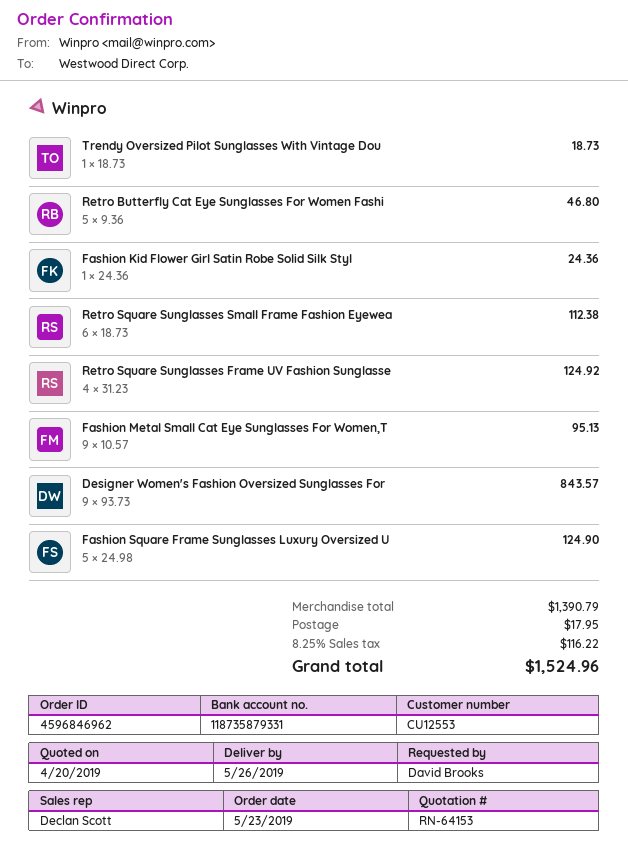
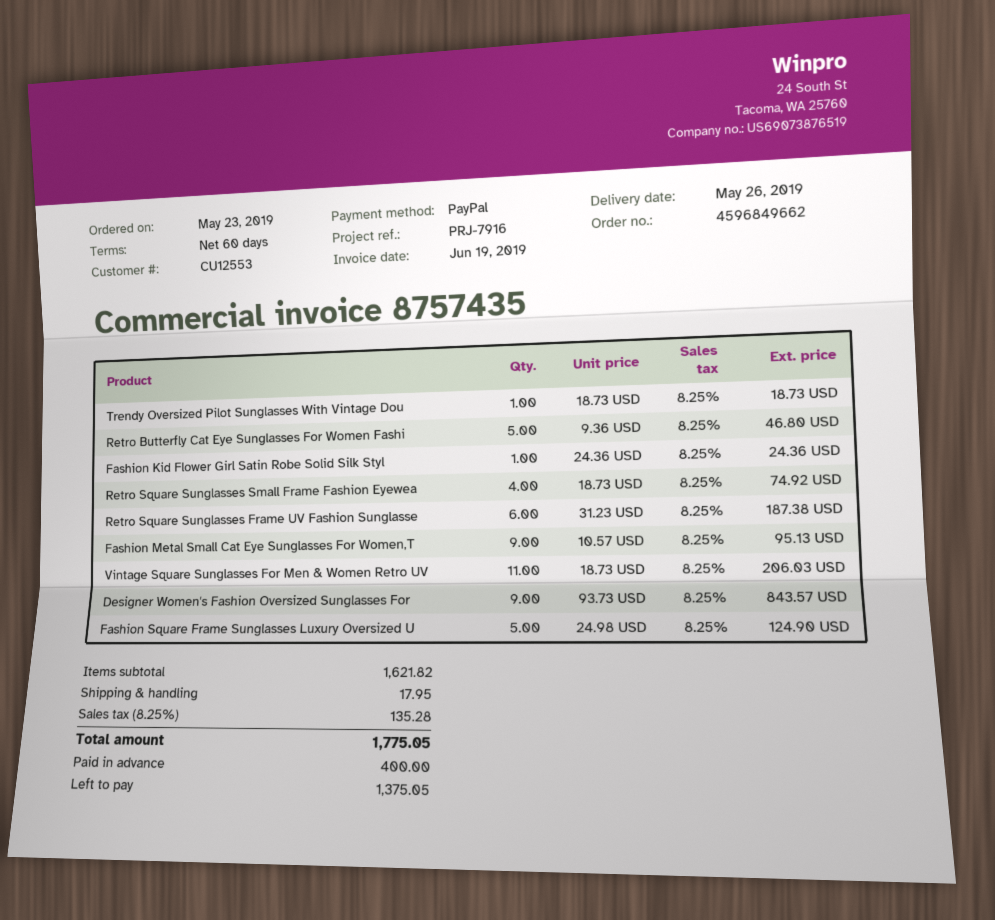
order number: 4596846962 -> 4596849662
Retro Square Sunglasses Small Frame Fashion Eyewea: 6 x 18.73 = 112.38 -> 4 x 18.73 = 74.92
Retro Square Sunglasses Frame UV Fashion Sunglasse: 4 x 31.23 = 124.92 -> 6 x 31.23 = 187.38
Vintage Square Sunglasses For Men & Women Retro UV: none -> 11 x 18.73 = 206.03
subtotal: 1390.79 -> 1621.82
tax: 8.25% = 116.22 -> 8.25% = 135.28
total: 1524.96 -> 1775.05

